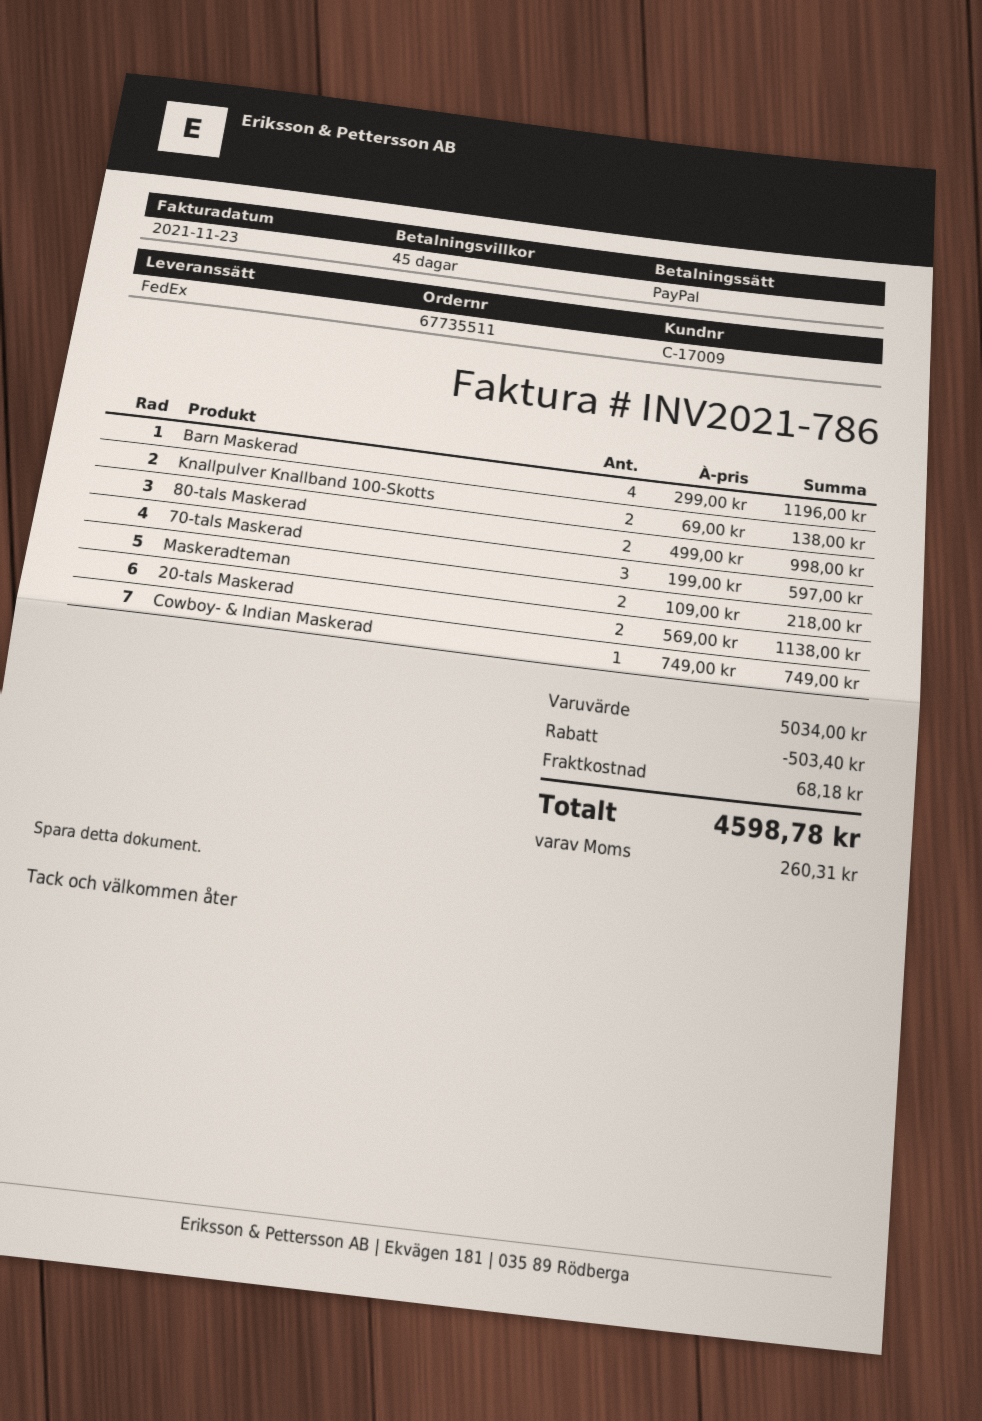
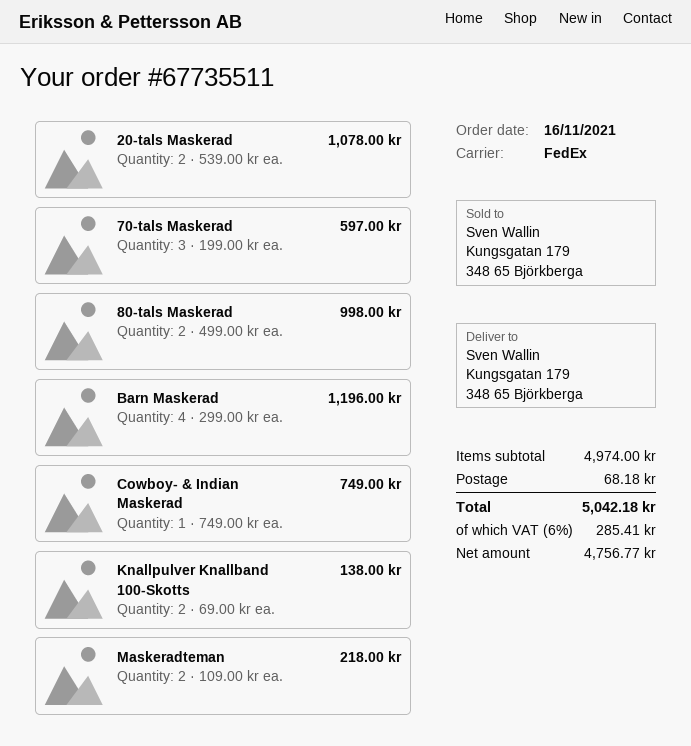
20-tals Maskerad: 2 x 569.00 = 1138.00 -> 2 x 539.00 = 1078.00
subtotal: 5034.00 -> 4974.00
discount: 503.40 -> none
tax: 260.31 -> 285.41
total: 4598.78 -> 5042.18

